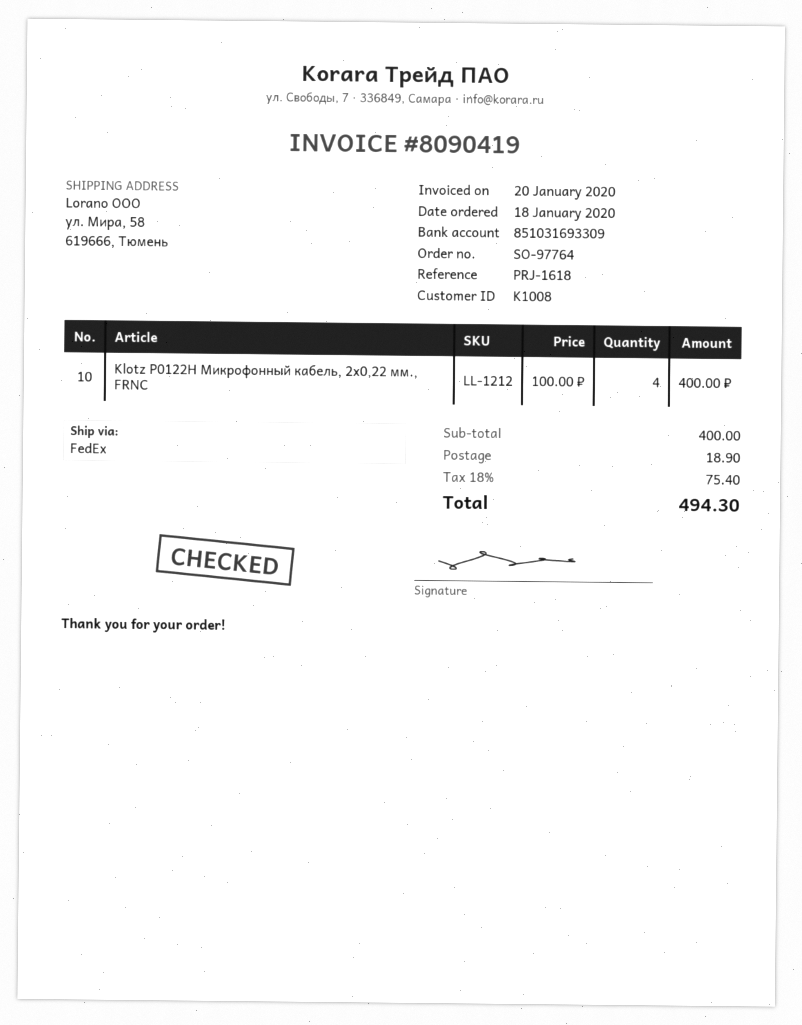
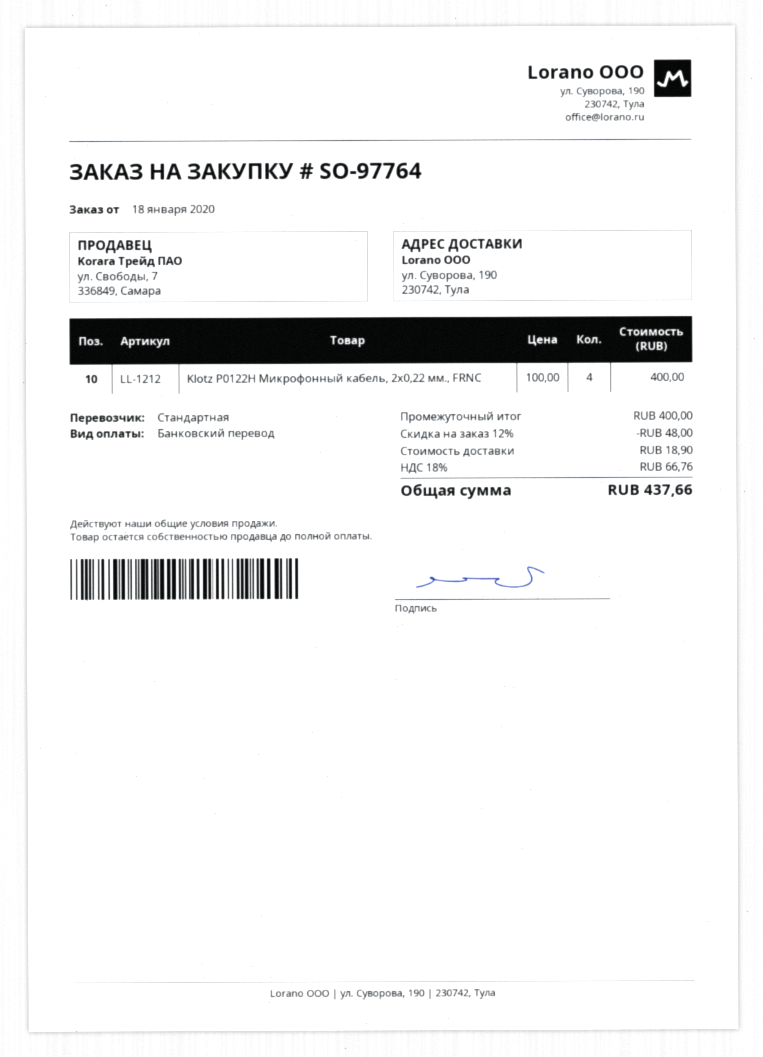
shipping method: FedEx -> standard
ship to: ул. Мира, 58, 619666, Тюмень -> ул. Суворова, 190, 230742, Тула
discount: none -> 12% = 48.00
tax: 18% = 75.40 -> 18% = 66.76
total: 494.30 -> 437.66

